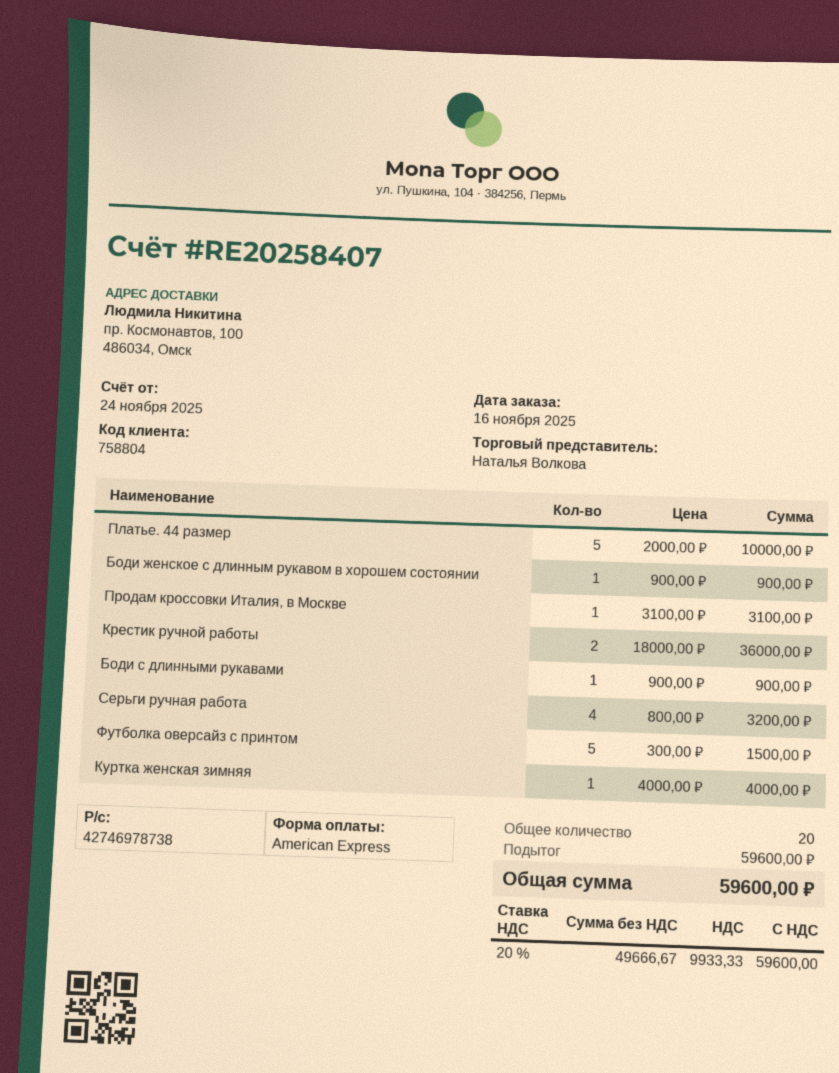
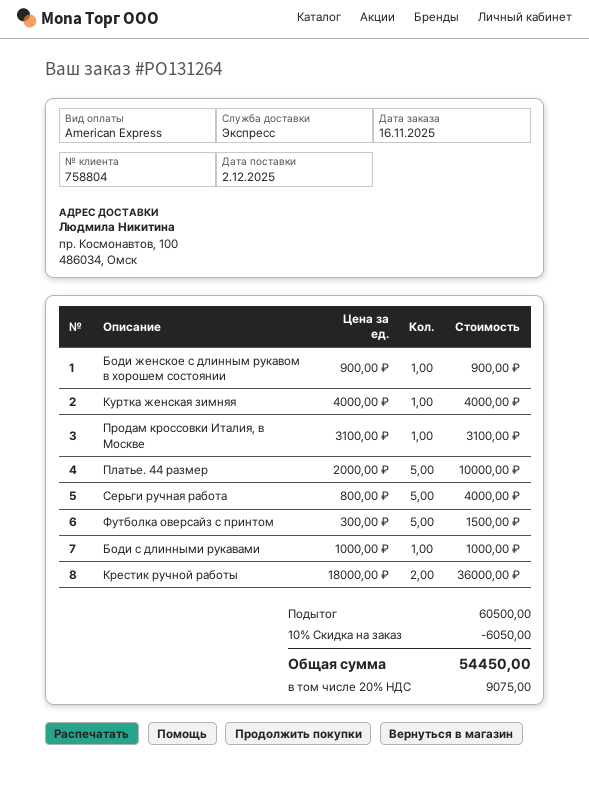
Боди с длинными рукавами: 1 x 900.00 = 900.00 -> 1 x 1000.00 = 1000.00
Серьги ручная работа: 4 x 800.00 = 3200.00 -> 5 x 800.00 = 4000.00
subtotal: 59600.00 -> 60500.00
discount: none -> 10% = 6050.00
tax: 20% = 9933.33 -> 20% = 9075.00
total: 59600.00 -> 54450.00

